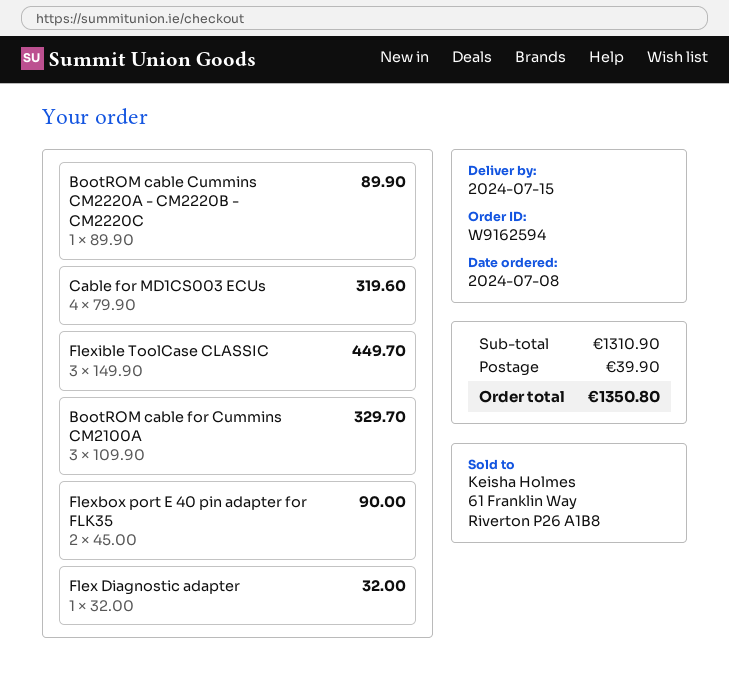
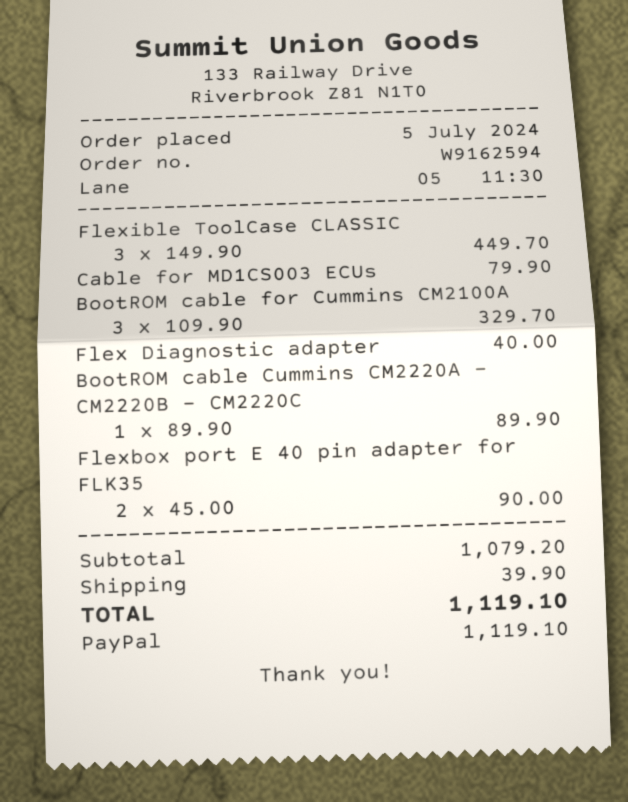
order date: 2024-07-08 -> 2024-07-05
Cable for MD1CS003 ECUs: 4 x 79.90 = 319.60 -> 1 x 79.90 = 79.90
Flex Diagnostic adapter: 1 x 32.00 = 32.00 -> 1 x 40.00 = 40.00
subtotal: 1310.90 -> 1079.20
total: 1350.80 -> 1119.10

